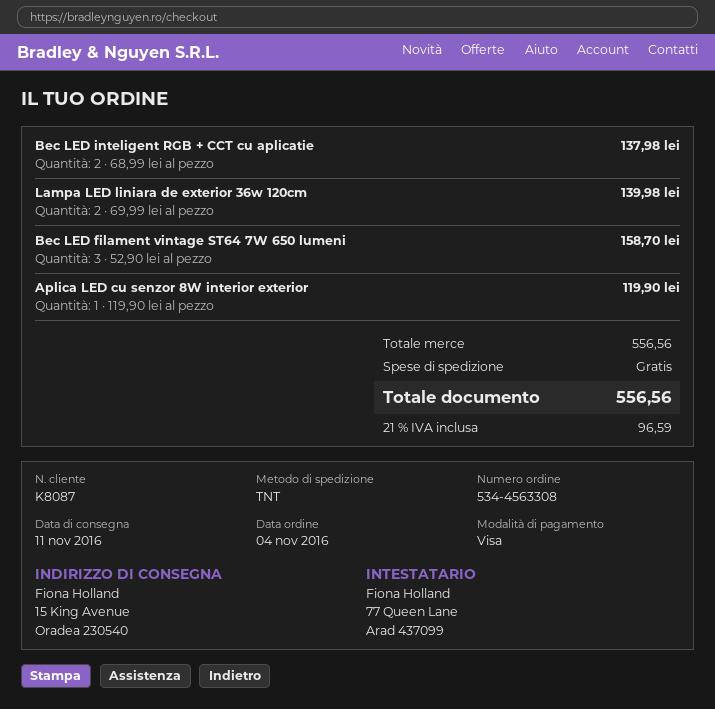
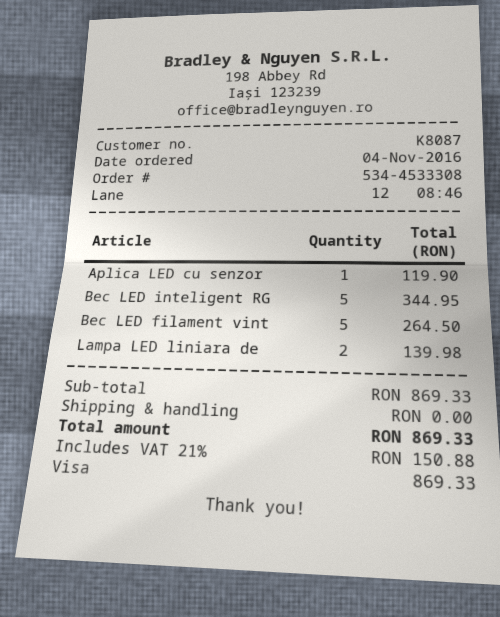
order number: 534-4563308 -> 534-4533308
Bec LED inteligent RGB + CCT cu aplicatie: 2 for 137.98 -> 5 for 344.95
Bec LED filament vintage ST64 7W 650 lumeni: 3 for 158.70 -> 5 for 264.50
subtotal: 556.56 -> 869.33
tax: 21% = 96.59 -> 21% = 150.88
total: 556.56 -> 869.33

